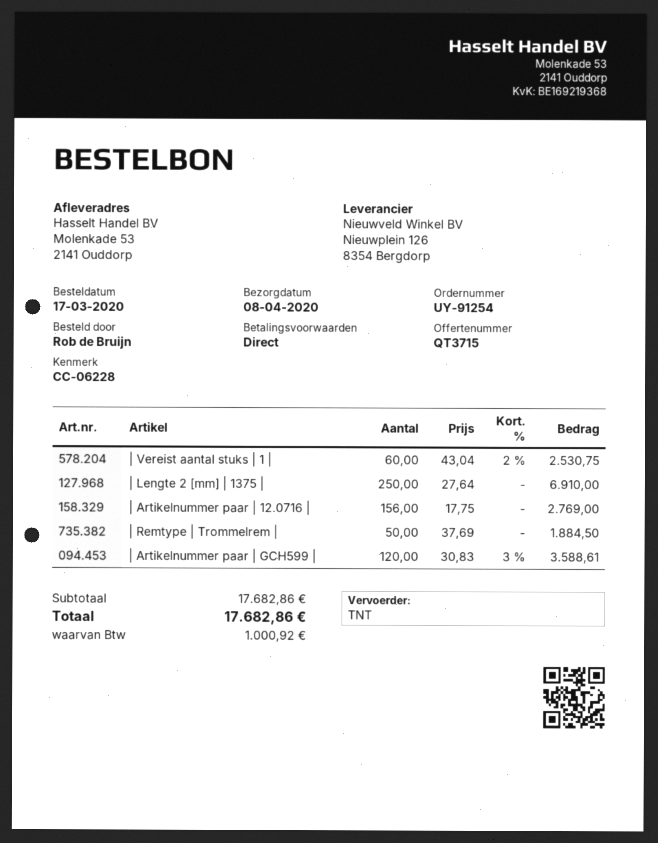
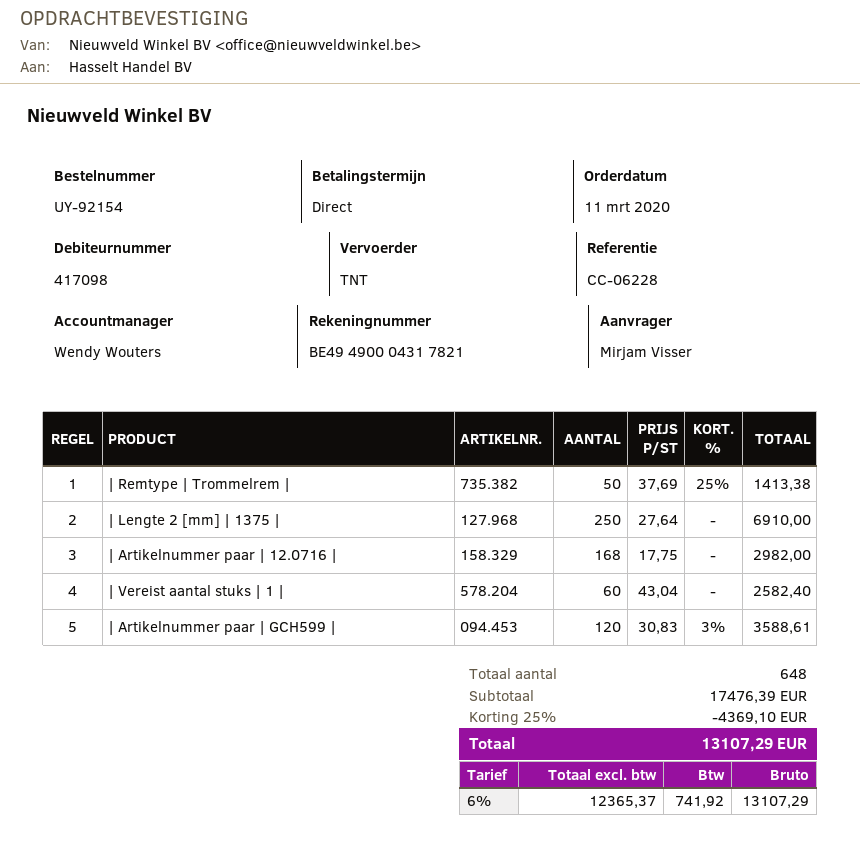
order number: UY-91254 -> UY-92154
order date: 2020-03-17 -> 2020-03-11
ordered by: Rob de Bruijn -> Mirjam Visser
| Vereist aantal stuks | 1 |: 60 x 43.04 - 2% = 2530.75 -> 60 x 43.04 = 2582.40
| Artikelnummer paar | 12.0716 |: 156 x 17.75 = 2769.00 -> 168 x 17.75 = 2982.00
| Remtype | Trommelrem |: 50 x 37.69 = 1884.50 -> 50 x 37.69 - 25% = 1413.38
subtotal: 17682.86 -> 17476.39
discount: none -> 25% = 4369.10
tax: 1000.92 -> 741.92
total: 17682.86 -> 13107.29

